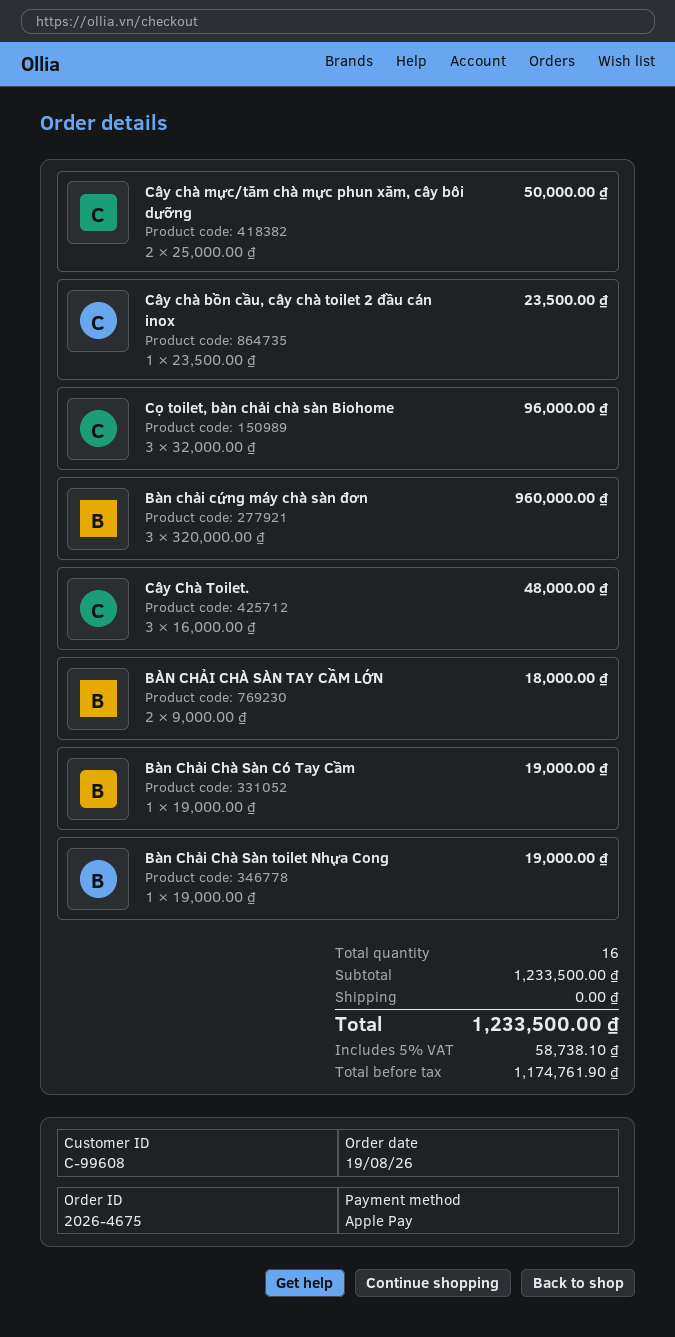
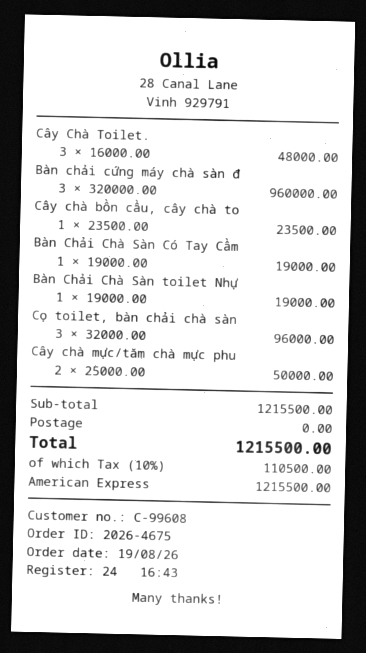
payment method: Apple Pay -> American Express
BÀN CHẢI CHÀ SÀN TAY CẦM LỚN: 2 x 9000.00 = 18000.00 -> none
subtotal: 1233500.00 -> 1215500.00
tax: 5% = 58738.10 -> 10% = 110500.00
total: 1233500.00 -> 1215500.00

